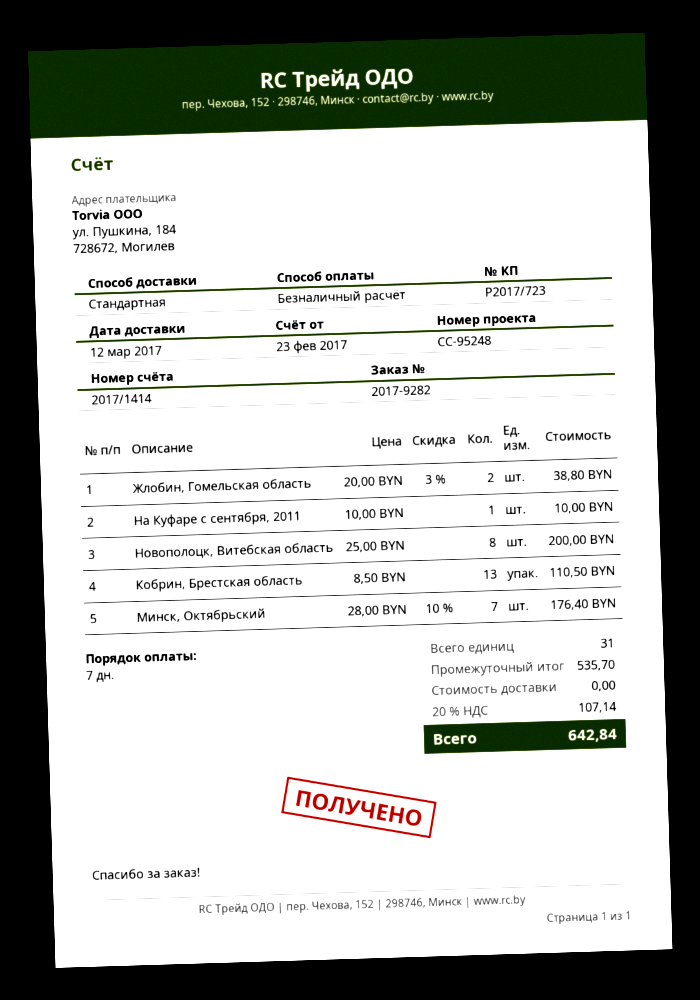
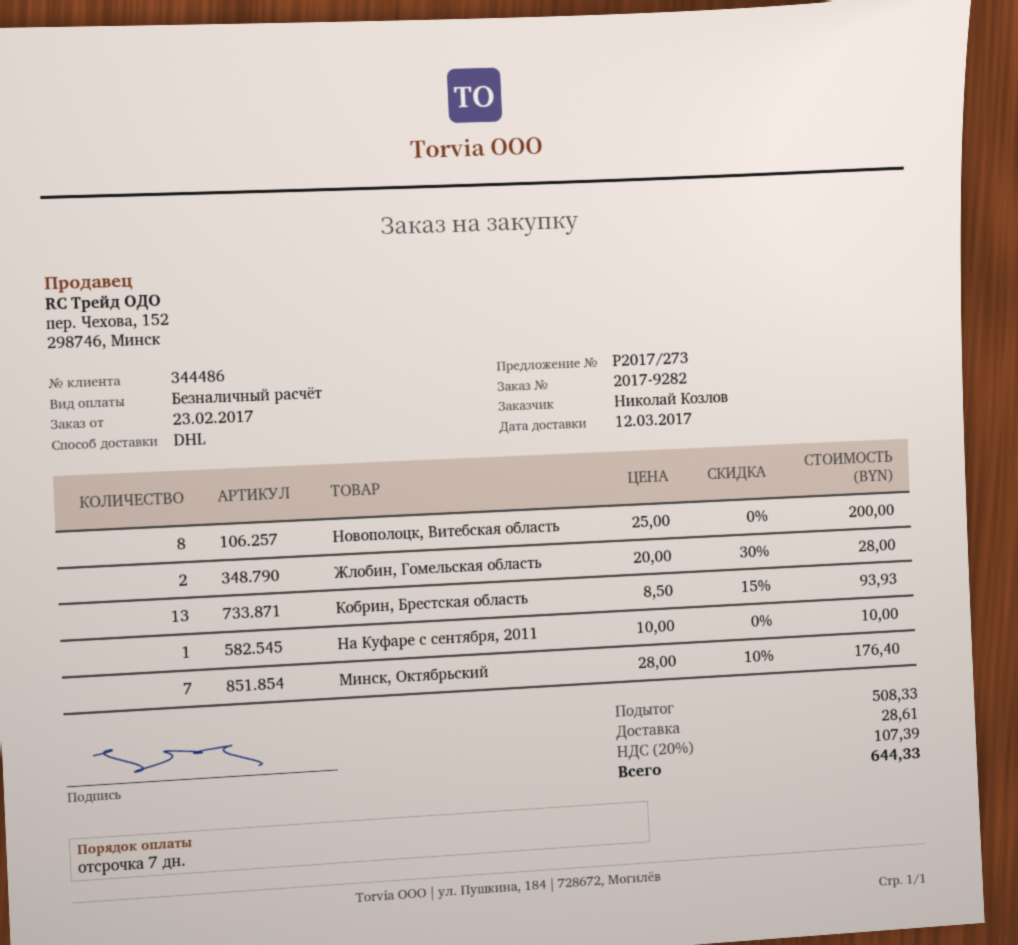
quote number: P2017/723 -> P2017/273
shipping method: standard -> DHL
Жлобин, Гомельская область: 2 x 20.00 - 3% = 38.80 -> 2 x 20.00 - 30% = 28.00
Кобрин, Брестская область: 13 x 8.50 = 110.50 -> 13 x 8.50 - 15% = 93.93
subtotal: 535.70 -> 508.33
shipping: 0.00 -> 28.61
tax: 20% = 107.14 -> 20% = 107.39
total: 642.84 -> 644.33

